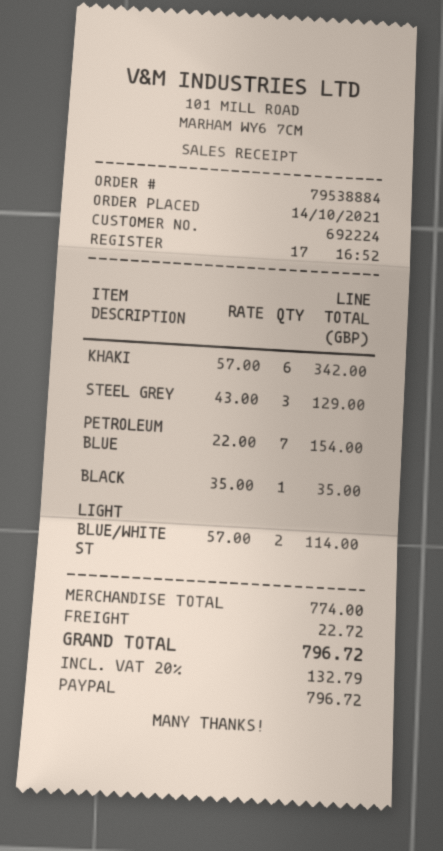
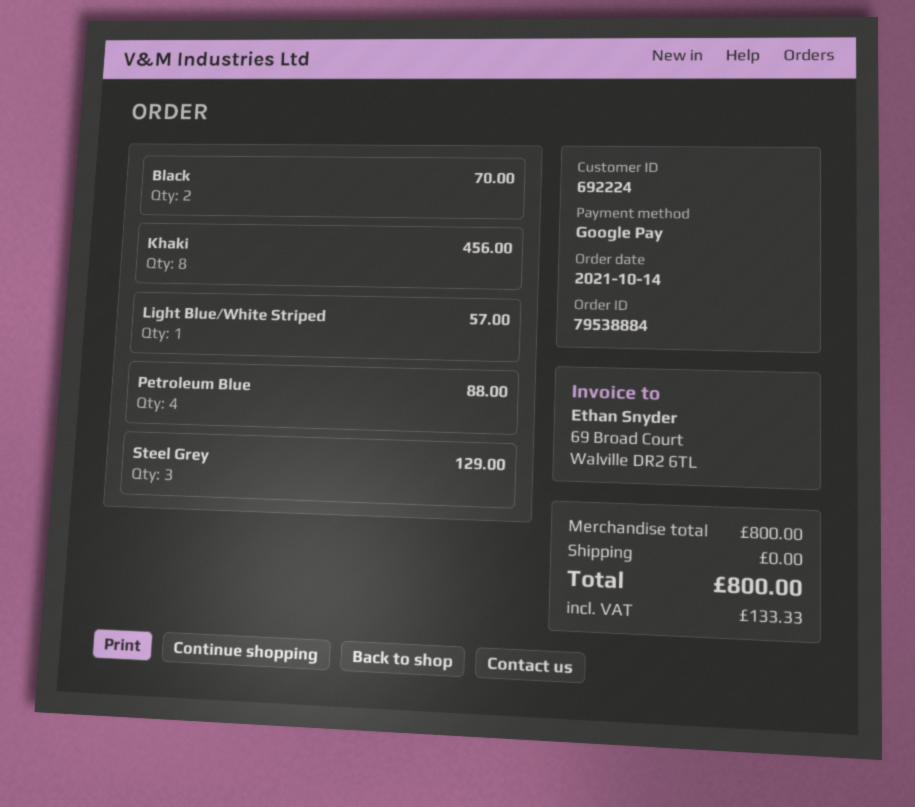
payment method: PayPal -> Google Pay
KHAKI: 6 for 342.00 -> 8 for 456.00
PETROLEUM BLUE: 7 for 154.00 -> 4 for 88.00
BLACK: 1 for 35.00 -> 2 for 70.00
LIGHT BLUE/WHITE ST: 2 for 114.00 -> 1 for 57.00
subtotal: 774.00 -> 800.00
shipping: 22.72 -> 0.00
tax: 132.79 -> 133.33
total: 796.72 -> 800.00

